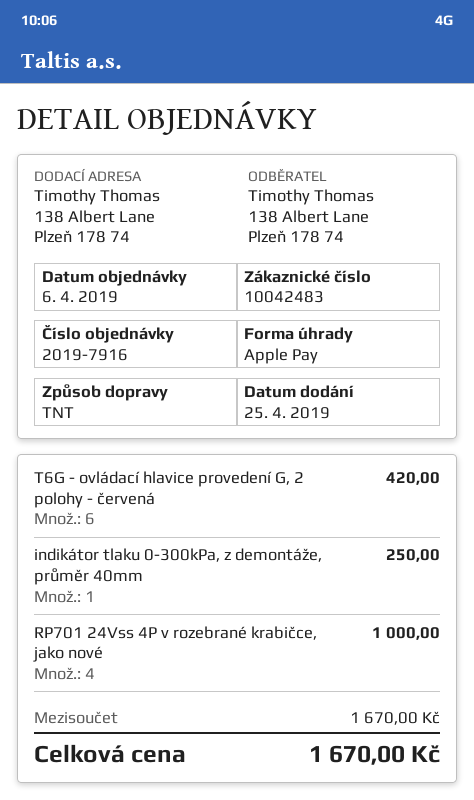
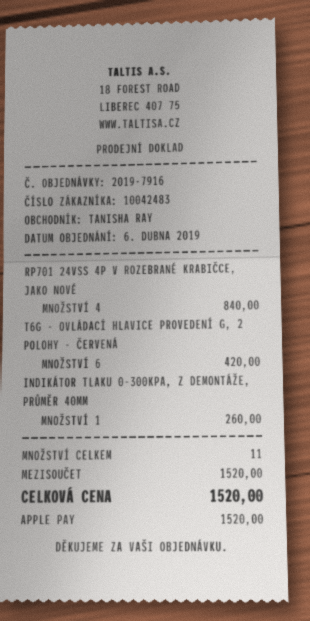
indikátor tlaku 0-300kPa, z demontáže, průměr 40mm: 1 for 250.00 -> 1 for 260.00
RP701 24Vss 4P v rozebrané krabičce, jako nové: 4 for 1000.00 -> 4 for 840.00
subtotal: 1670.00 -> 1520.00
total: 1670.00 -> 1520.00

